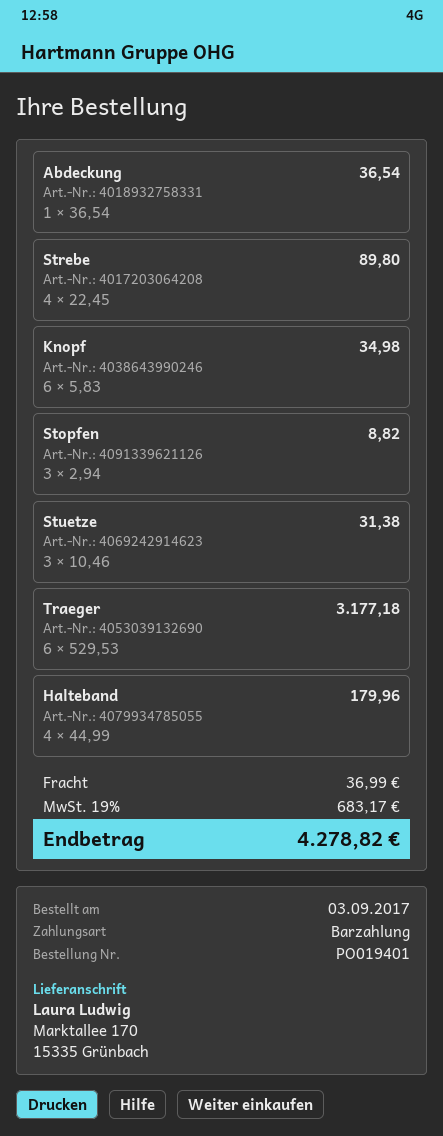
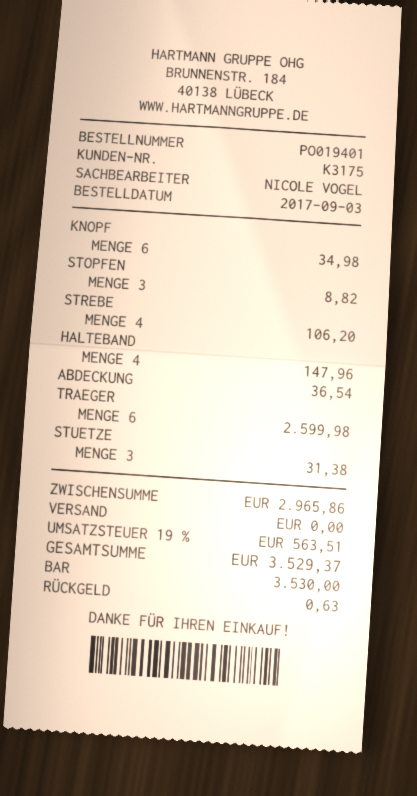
Strebe: 4 for 89.80 -> 4 for 106.20
Traeger: 6 for 3177.18 -> 6 for 2599.98
Halteband: 4 for 179.96 -> 4 for 147.96
shipping: 36.99 -> 0.00
tax: 19% = 683.17 -> 19% = 563.51
total: 4278.82 -> 3529.37

